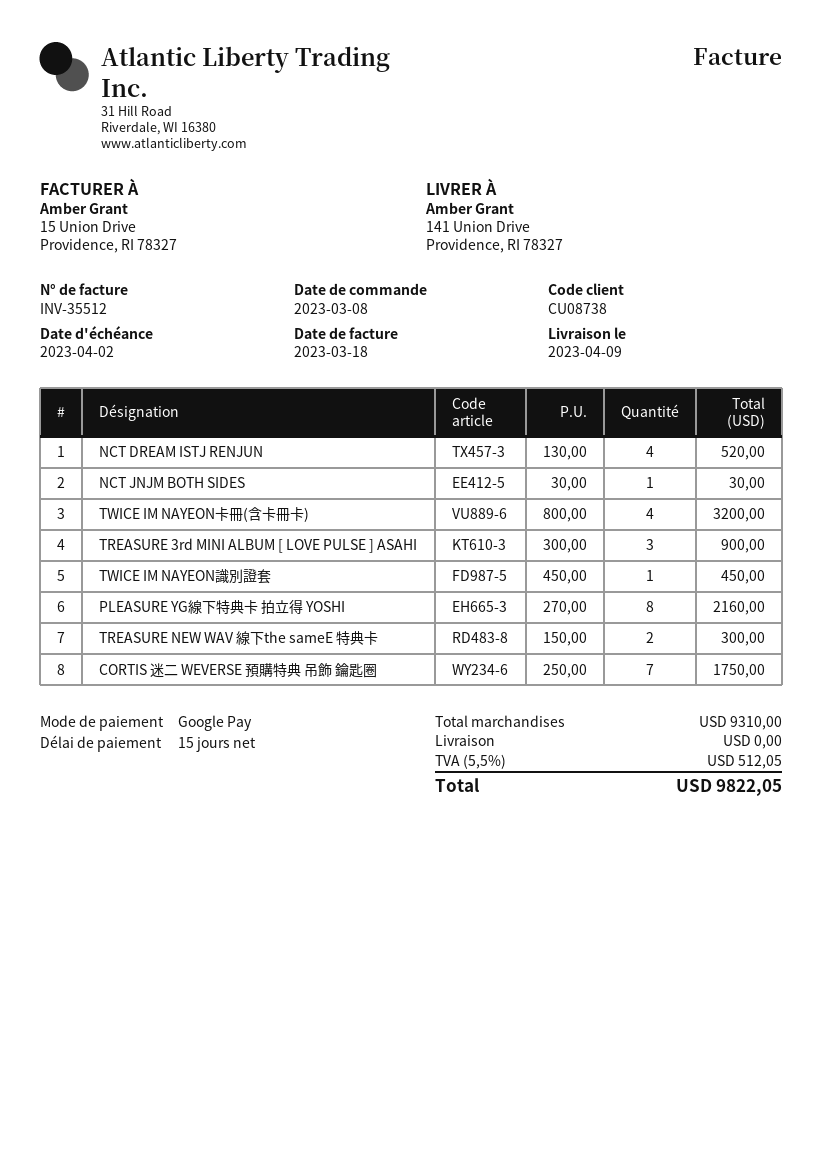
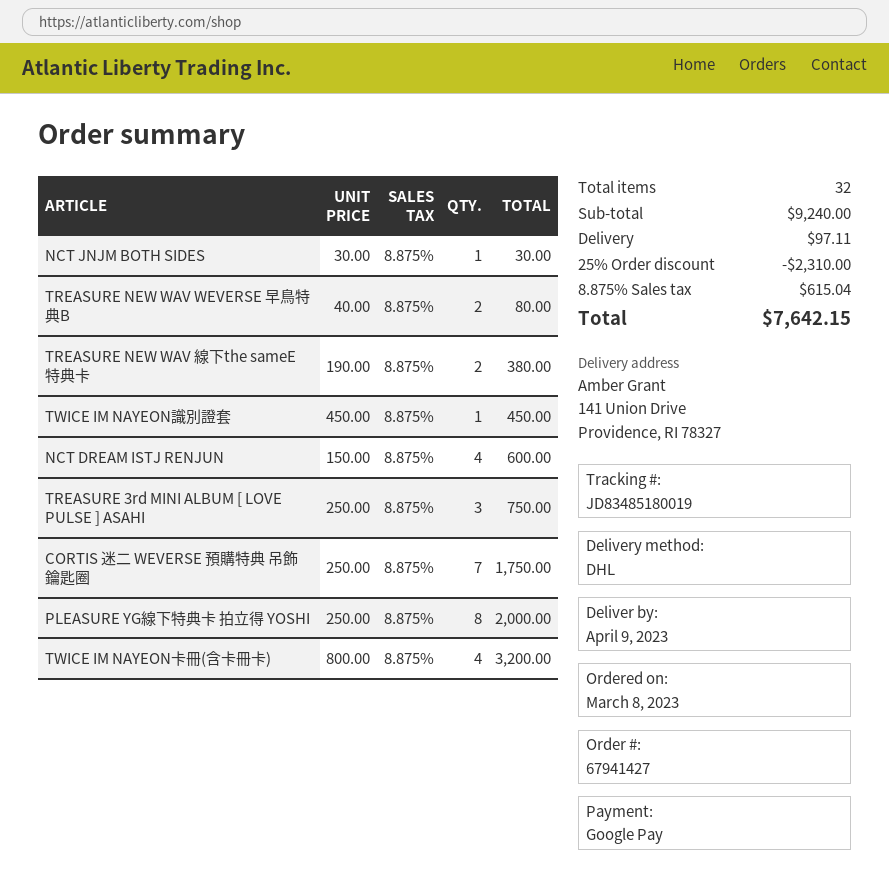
NCT DREAM ISTJ RENJUN: 4 x 130.00 = 520.00 -> 4 x 150.00 = 600.00
TREASURE 3rd MINI ALBUM [ LOVE PULSE ] ASAHI: 3 x 300.00 = 900.00 -> 3 x 250.00 = 750.00
PLEASURE YG線下特典卡 拍立得 YOSHI: 8 x 270.00 = 2160.00 -> 8 x 250.00 = 2000.00
TREASURE NEW WAV 線下the sameE 特典卡: 2 x 150.00 = 300.00 -> 2 x 190.00 = 380.00
TREASURE NEW WAV WEVERSE 早鳥特典B: none -> 2 x 40.00 = 80.00
subtotal: 9310.00 -> 9240.00
discount: none -> 25% = 2310.00
shipping: 0.00 -> 97.11
tax: 5.5% = 512.05 -> 8.875% = 615.04
total: 9822.05 -> 7642.15

